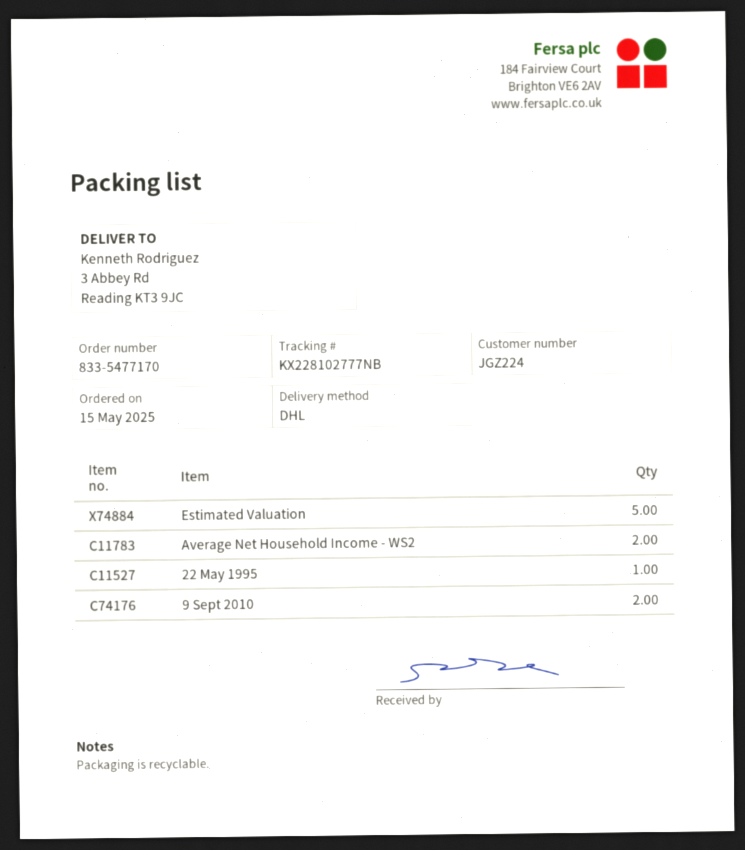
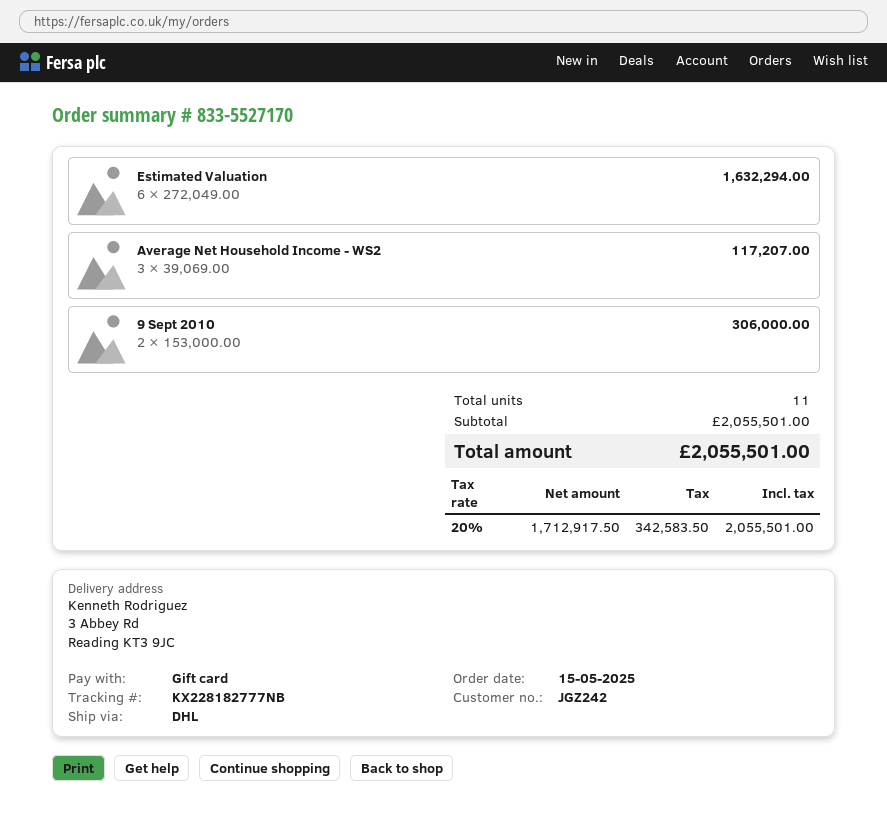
order number: 833-5477170 -> 833-5527170
customer number: JGZ224 -> JGZ242
tracking number: KX228102777NB -> KX228182777NB
Estimated Valuation: 5 -> 6
Average Net Household Income - WS2: 2 -> 3
22 May 1995: 1 -> none

